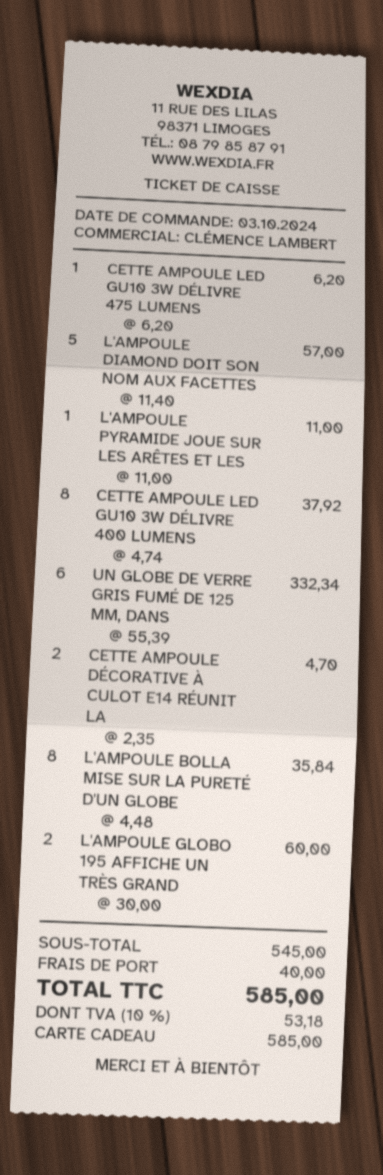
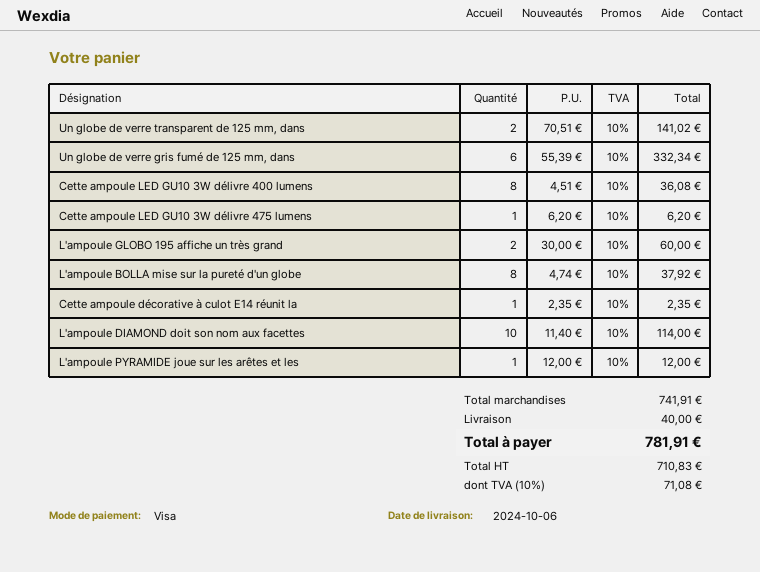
payment method: gift card -> Visa
L'AMPOULE DIAMOND DOIT SON NOM AUX FACETTES: 5 x 11.40 = 57.00 -> 10 x 11.40 = 114.00
L'AMPOULE PYRAMIDE JOUE SUR LES ARÊTES ET LES: 1 x 11.00 = 11.00 -> 1 x 12.00 = 12.00
CETTE AMPOULE LED GU10 3W DÉLIVRE 400 LUMENS: 8 x 4.74 = 37.92 -> 8 x 4.51 = 36.08
CETTE AMPOULE DÉCORATIVE À CULOT E14 RÉUNIT LA: 2 x 2.35 = 4.70 -> 1 x 2.35 = 2.35
L'AMPOULE BOLLA MISE SUR LA PURETÉ D'UN GLOBE: 8 x 4.48 = 35.84 -> 8 x 4.74 = 37.92
Un globe de verre transparent de 125 mm, dans: none -> 2 x 70.51 = 141.02
subtotal: 545.00 -> 741.91
tax: 10% = 53.18 -> 10% = 71.08
total: 585.00 -> 781.91

